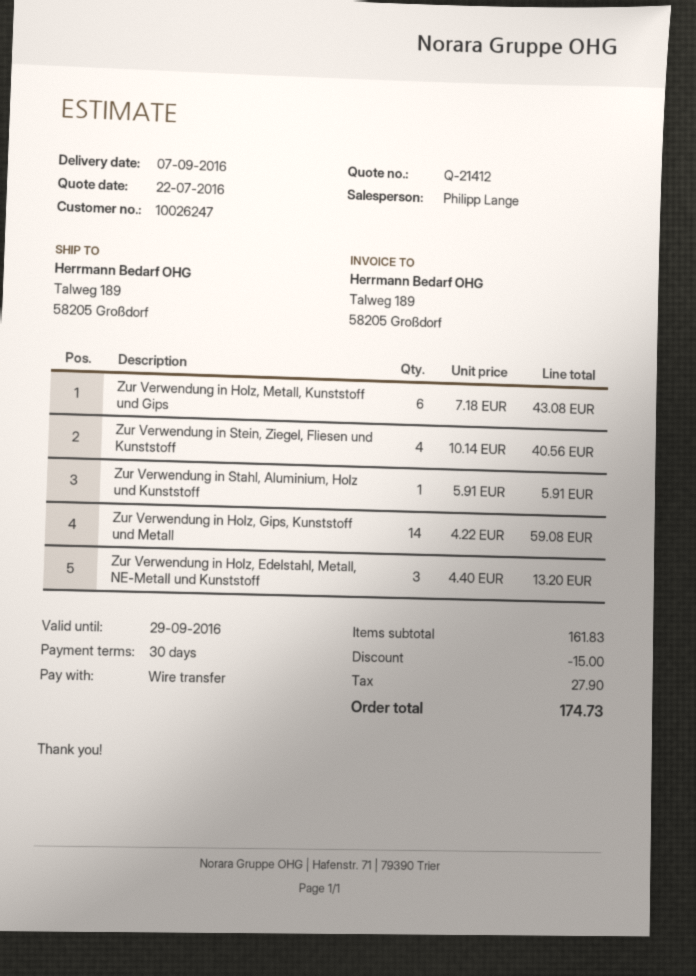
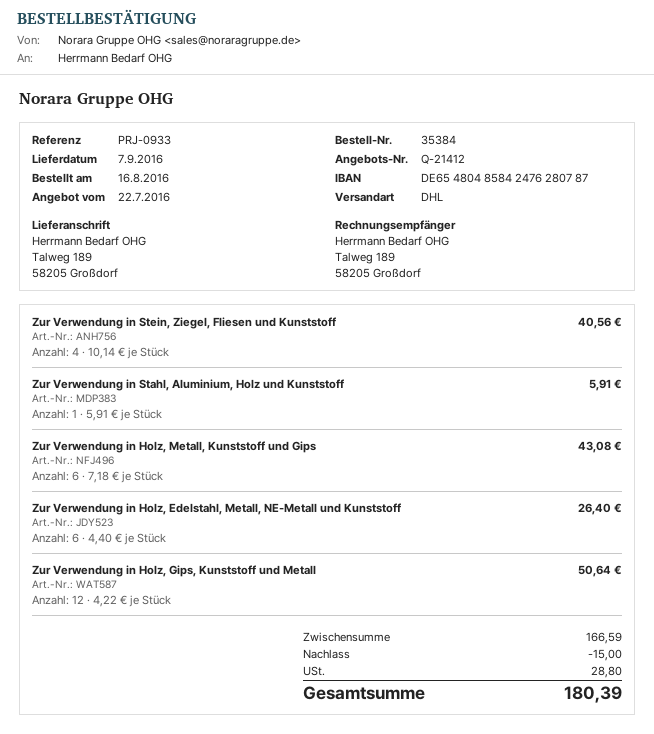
Zur Verwendung in Holz, Gips, Kunststoff und Metall: 14 x 4.22 = 59.08 -> 12 x 4.22 = 50.64
Zur Verwendung in Holz, Edelstahl, Metall, NE-Metall und Kunststoff: 3 x 4.40 = 13.20 -> 6 x 4.40 = 26.40
subtotal: 161.83 -> 166.59
tax: 27.90 -> 28.80
total: 174.73 -> 180.39

